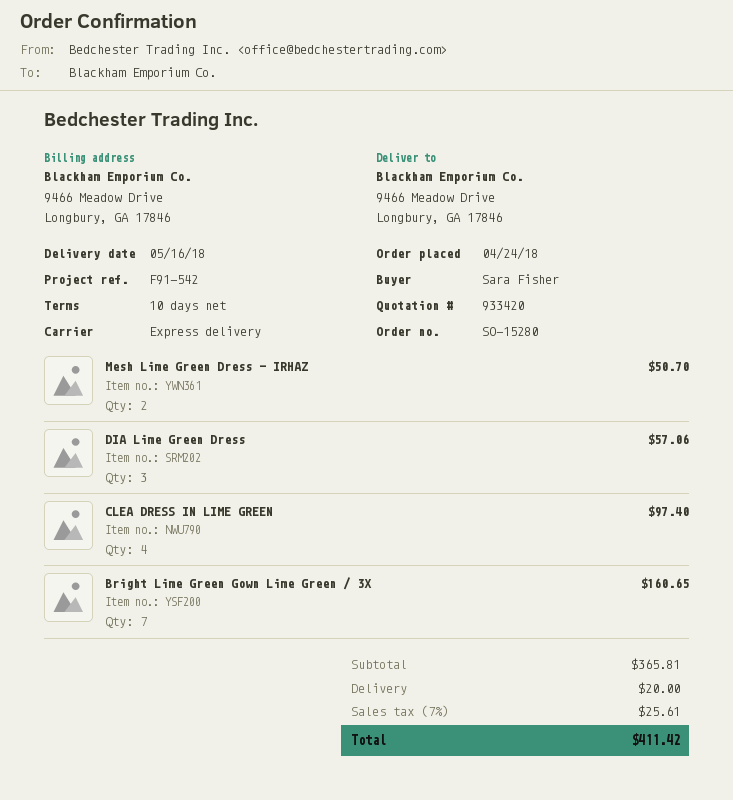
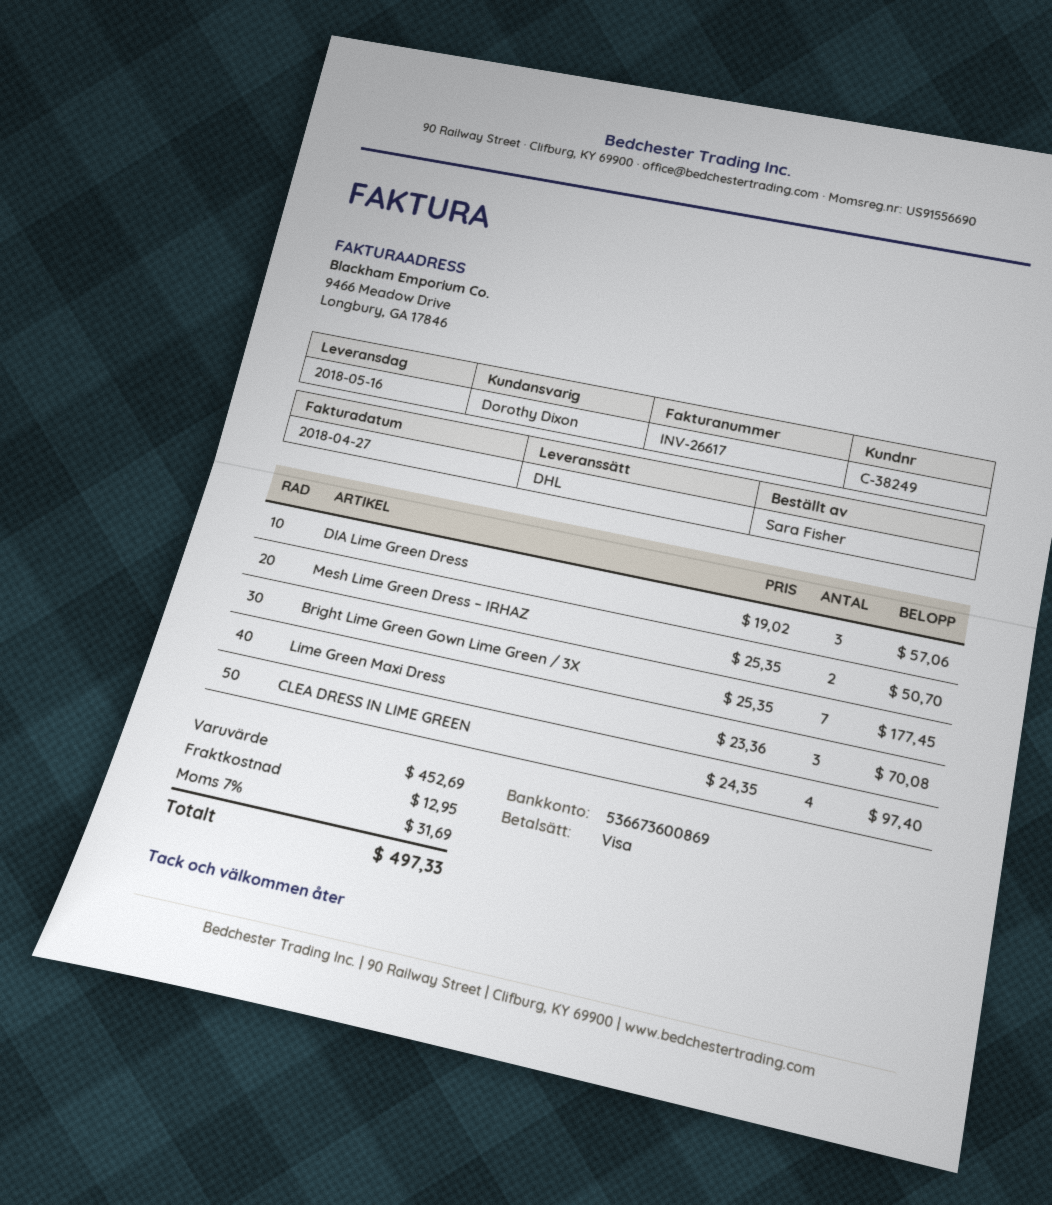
shipping method: express -> DHL
Bright Lime Green Gown Lime Green / 3X: 7 for 160.65 -> 7 for 177.45
Lime Green Maxi Dress: none -> 3 for 70.08
subtotal: 365.81 -> 452.69
shipping: 20.00 -> 12.95
tax: 7% = 25.61 -> 7% = 31.69
total: 411.42 -> 497.33

